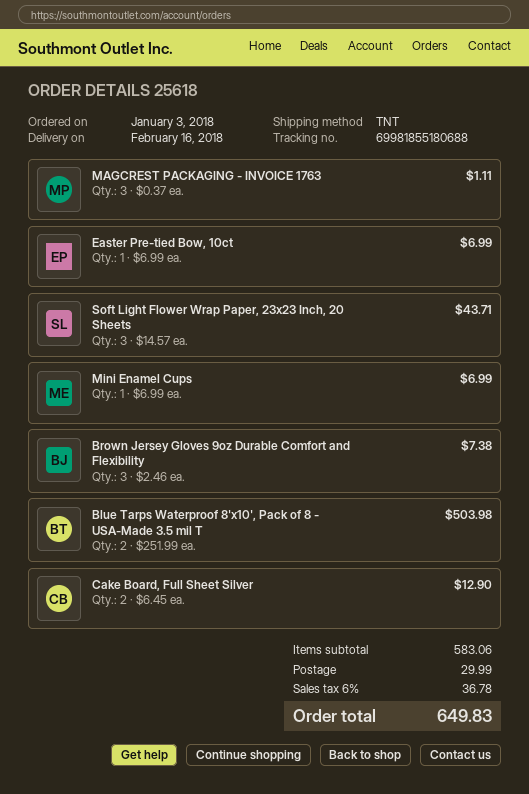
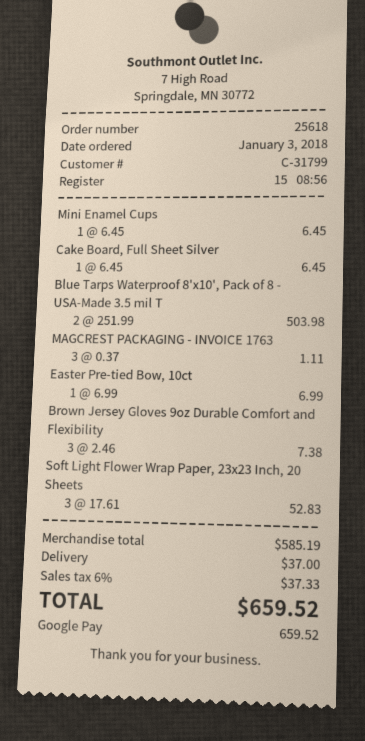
Soft Light Flower Wrap Paper, 23x23 Inch, 20 Sheets: 3 x 14.57 = 43.71 -> 3 x 17.61 = 52.83
Mini Enamel Cups: 1 x 6.99 = 6.99 -> 1 x 6.45 = 6.45
Cake Board, Full Sheet Silver: 2 x 6.45 = 12.90 -> 1 x 6.45 = 6.45
subtotal: 583.06 -> 585.19
shipping: 29.99 -> 37.00
tax: 6% = 36.78 -> 6% = 37.33
total: 649.83 -> 659.52

